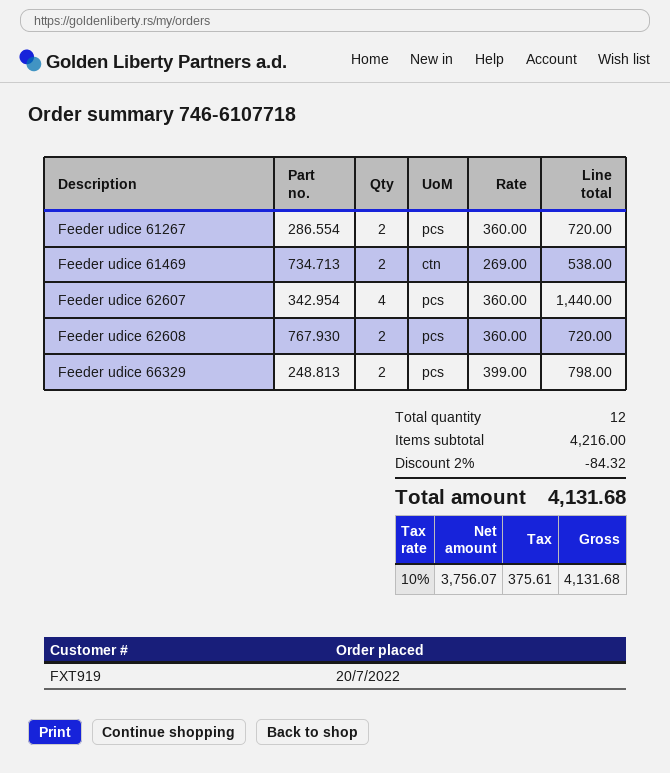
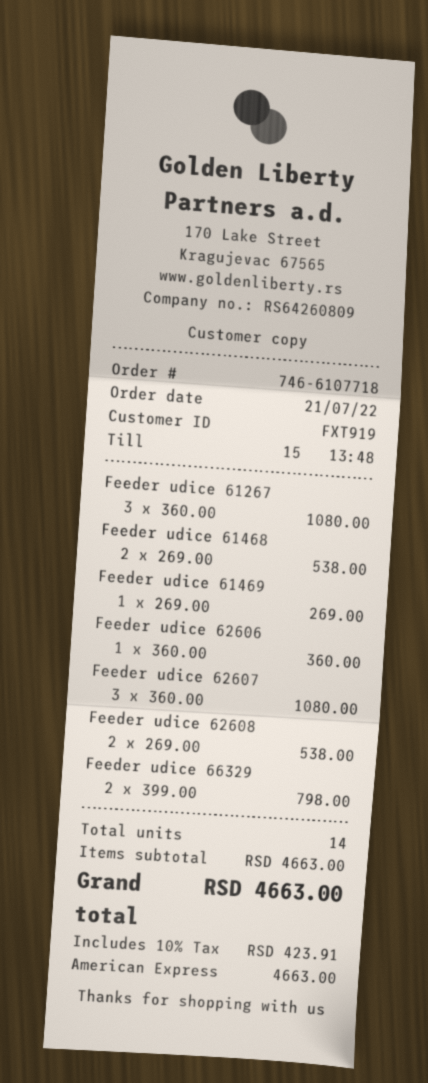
order date: 2022-07-20 -> 2022-07-21
Feeder udice 61267: 2 x 360.00 = 720.00 -> 3 x 360.00 = 1080.00
Feeder udice 61469: 2 x 269.00 = 538.00 -> 1 x 269.00 = 269.00
Feeder udice 62607: 4 x 360.00 = 1440.00 -> 3 x 360.00 = 1080.00
Feeder udice 62608: 2 x 360.00 = 720.00 -> 2 x 269.00 = 538.00
Feeder udice 61468: none -> 2 x 269.00 = 538.00
Feeder udice 62606: none -> 1 x 360.00 = 360.00
total quantity: 12 -> 14
subtotal: 4216.00 -> 4663.00
discount: 2% = 84.32 -> none
tax: 10% = 375.61 -> 10% = 423.91
total: 4131.68 -> 4663.00

